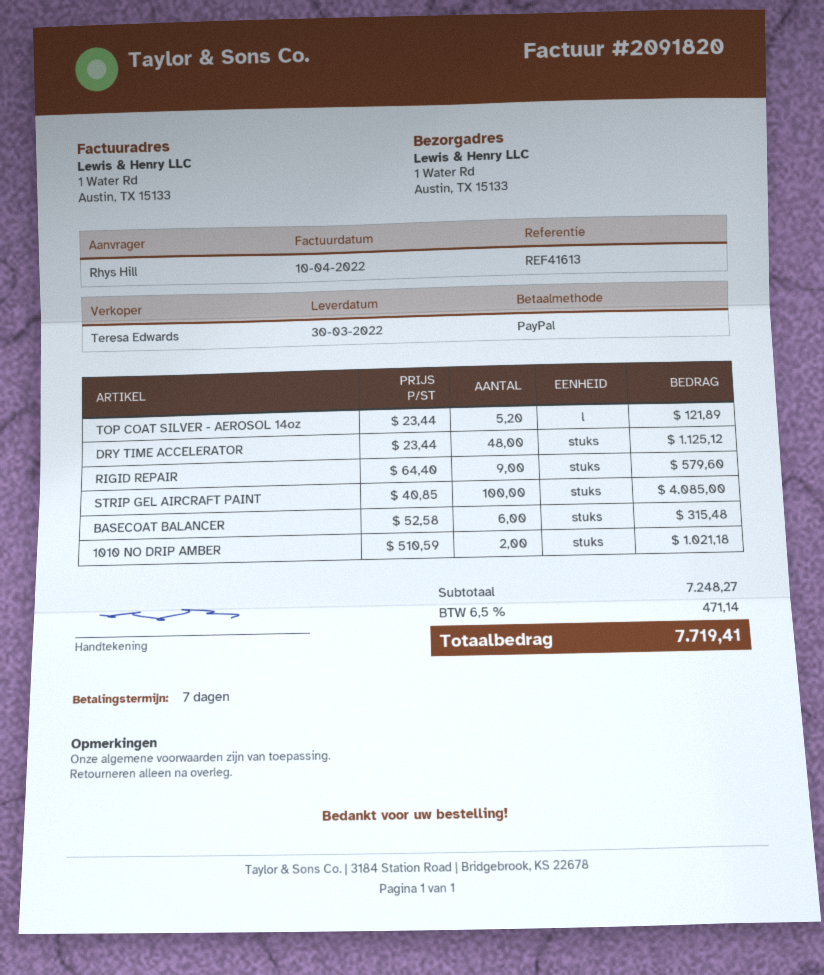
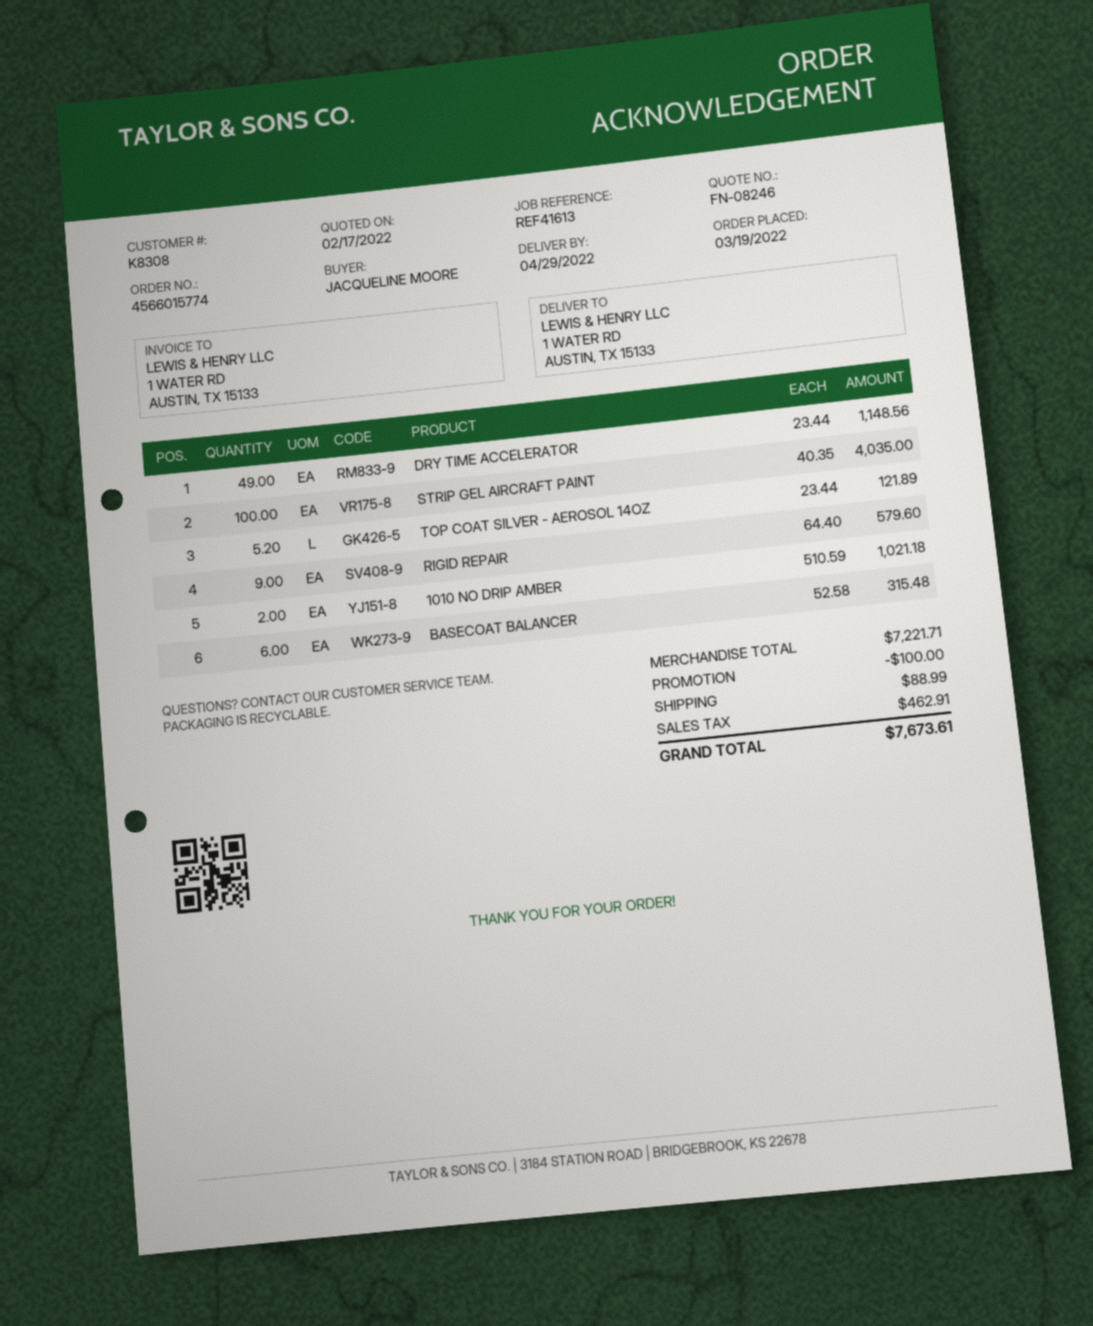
delivery date: 2022-03-30 -> 2022-04-29
ordered by: Rhys Hill -> JACQUELINE MOORE
DRY TIME ACCELERATOR: 48 x 23.44 = 1125.12 -> 49 x 23.44 = 1148.56
STRIP GEL AIRCRAFT PAINT: 100 x 40.85 = 4085.00 -> 100 x 40.35 = 4035.00
subtotal: 7248.27 -> 7221.71
discount: none -> 100.00
shipping: none -> 88.99
tax: 471.14 -> 462.91
total: 7719.41 -> 7673.61

